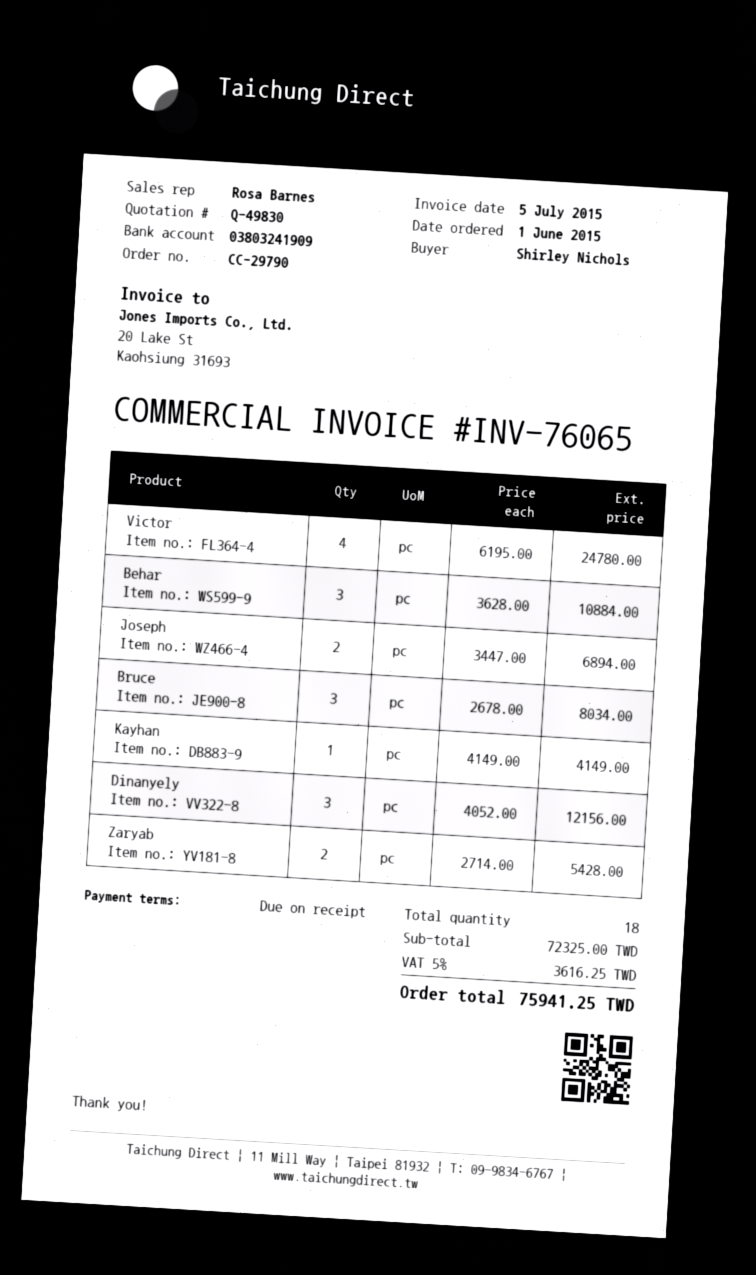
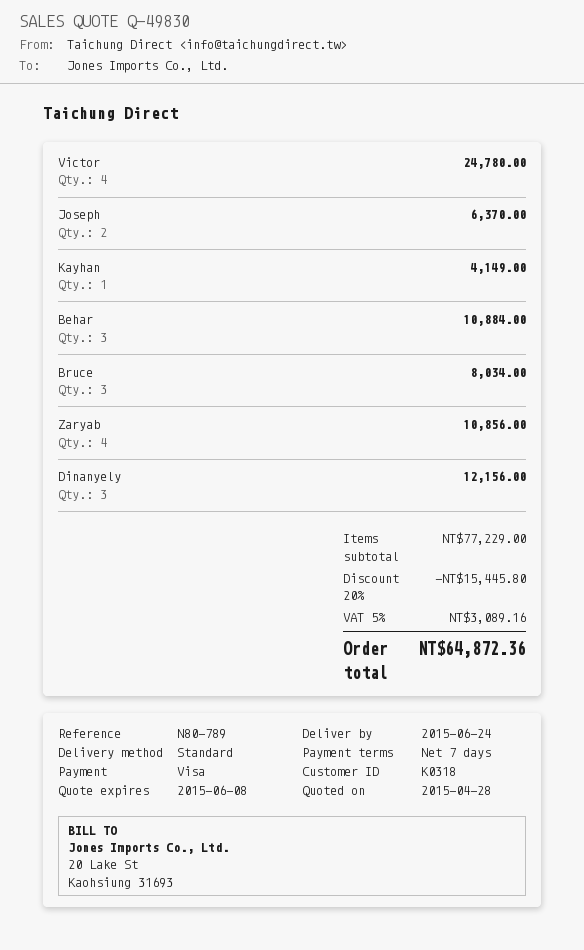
payment terms: on receipt -> 7 days
Joseph: 2 for 6894.00 -> 2 for 6370.00
Zaryab: 2 for 5428.00 -> 4 for 10856.00
subtotal: 72325.00 -> 77229.00
discount: none -> 20% = 15445.80
tax: 5% = 3616.25 -> 5% = 3089.16
total: 75941.25 -> 64872.36

